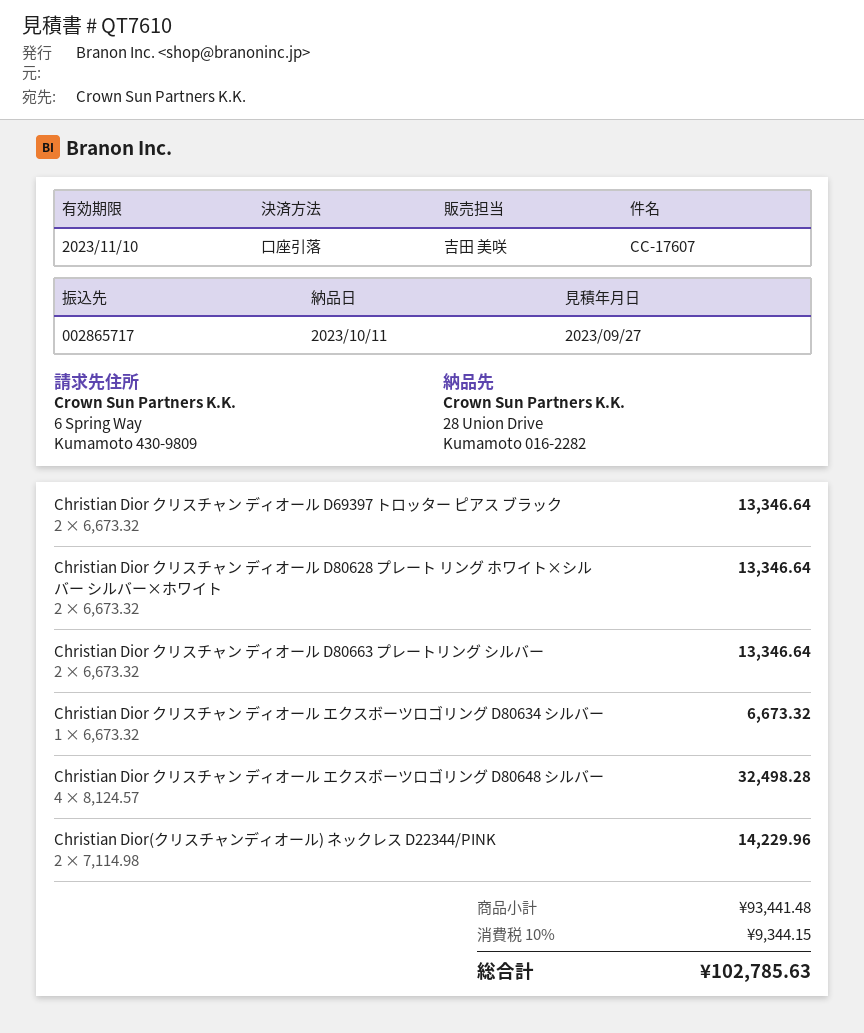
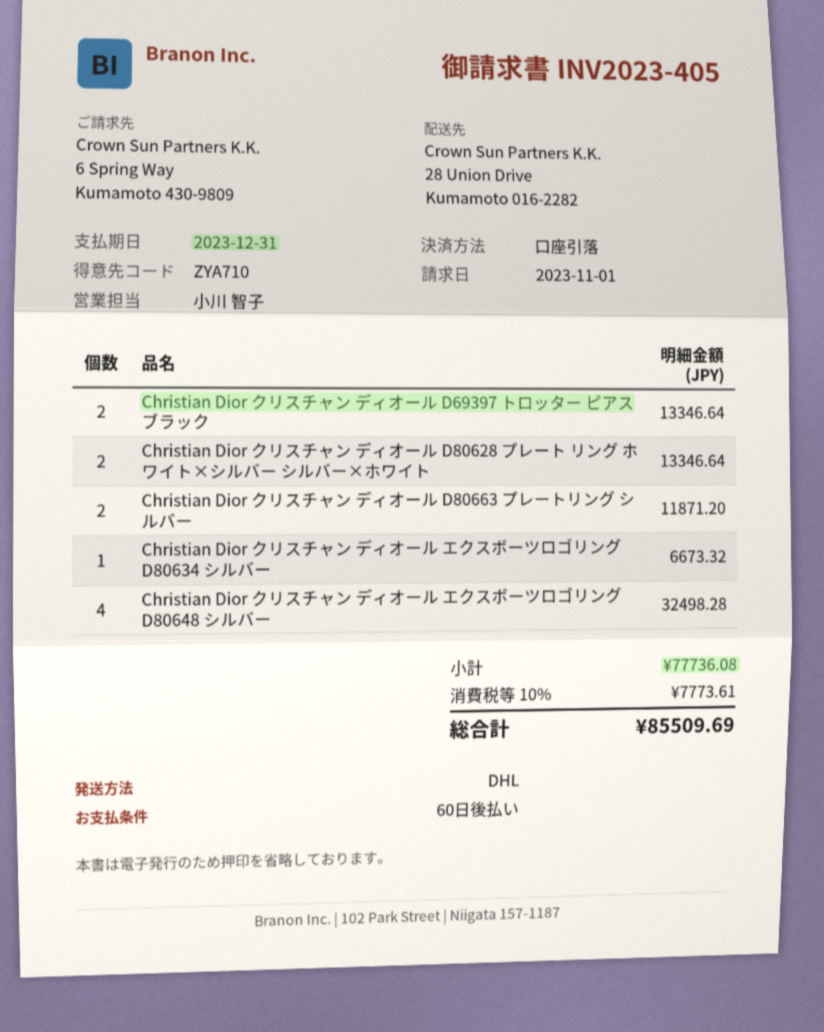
sales rep: 吉田 美咲 -> 小川 智子
Christian Dior クリスチャン ディオール D80663 プレートリング シルバー: 2 for 13346.64 -> 2 for 11871.20
Christian Dior(クリスチャンディオール) ネックレス D22344/PINK: 2 for 14229.96 -> none
subtotal: 93441.48 -> 77736.08
tax: 10% = 9344.15 -> 10% = 7773.61
total: 102785.63 -> 85509.69

